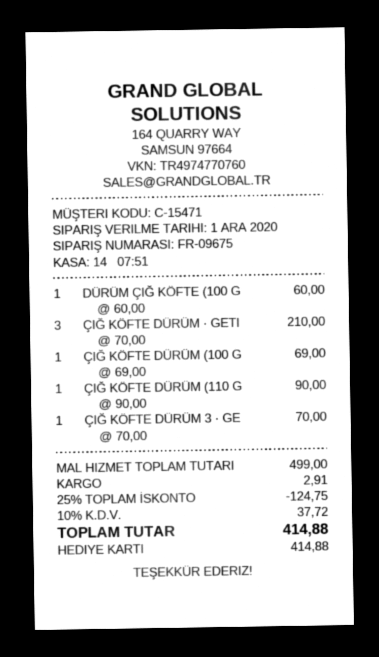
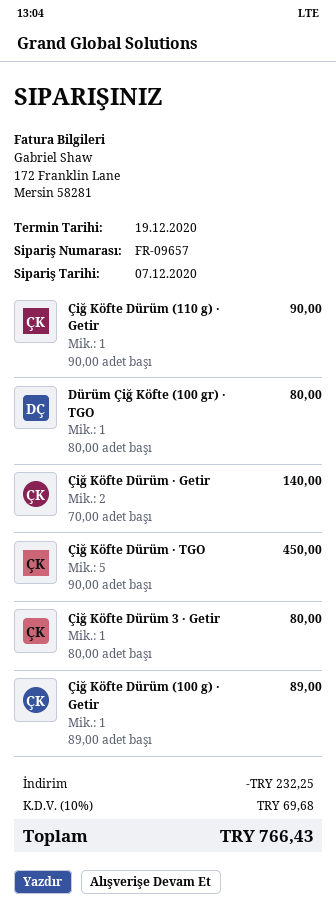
order number: FR-09675 -> FR-09657
order date: 2020-12-01 -> 2020-12-07
DÜRÜM ÇIĞ KÖFTE (100 G: 1 x 60.00 = 60.00 -> 1 x 80.00 = 80.00
ÇIĞ KÖFTE DÜRÜM · GETI: 3 x 70.00 = 210.00 -> 2 x 70.00 = 140.00
ÇIĞ KÖFTE DÜRÜM (100 G: 1 x 69.00 = 69.00 -> 1 x 89.00 = 89.00
ÇIĞ KÖFTE DÜRÜM 3 · GE: 1 x 70.00 = 70.00 -> 1 x 80.00 = 80.00
Çiğ Köfte Dürüm · TGO: none -> 5 x 90.00 = 450.00
discount: 124.75 -> 232.25
shipping: 2.91 -> none
tax: 10% = 37.72 -> 10% = 69.68
total: 414.88 -> 766.43

